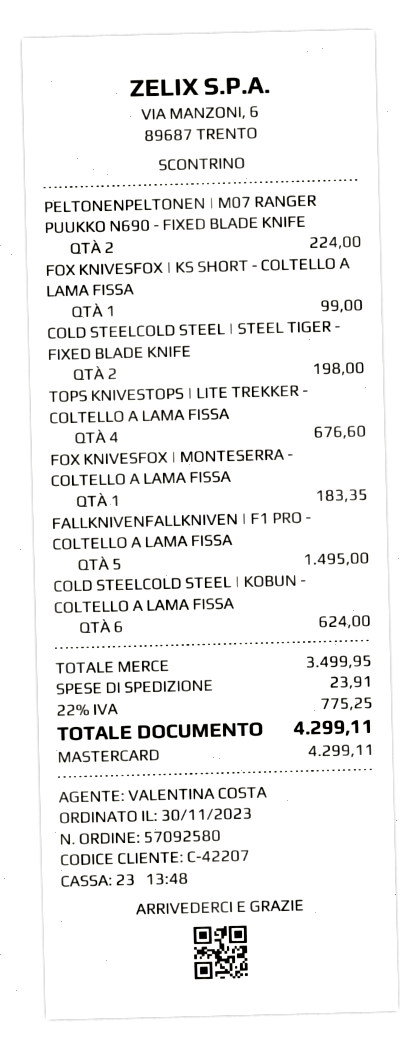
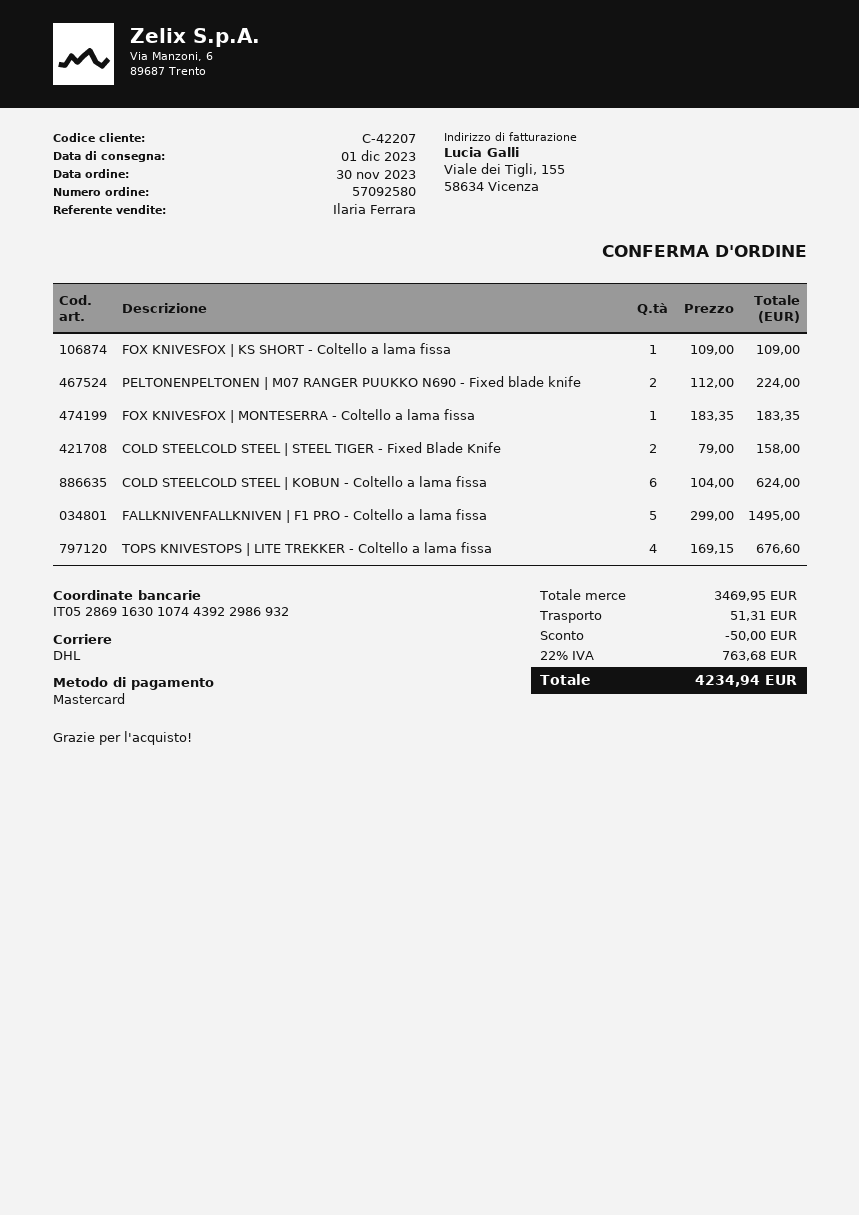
sales rep: VALENTINA COSTA -> Ilaria Ferrara
FOX KNIVESFOX | KS SHORT - COLTELLO A LAMA FISSA: 1 for 99.00 -> 1 for 109.00
COLD STEELCOLD STEEL | STEEL TIGER - FIXED BLADE KNIFE: 2 for 198.00 -> 2 for 158.00
subtotal: 3499.95 -> 3469.95
discount: none -> 50.00
shipping: 23.91 -> 51.31
tax: 22% = 775.25 -> 22% = 763.68
total: 4299.11 -> 4234.94

